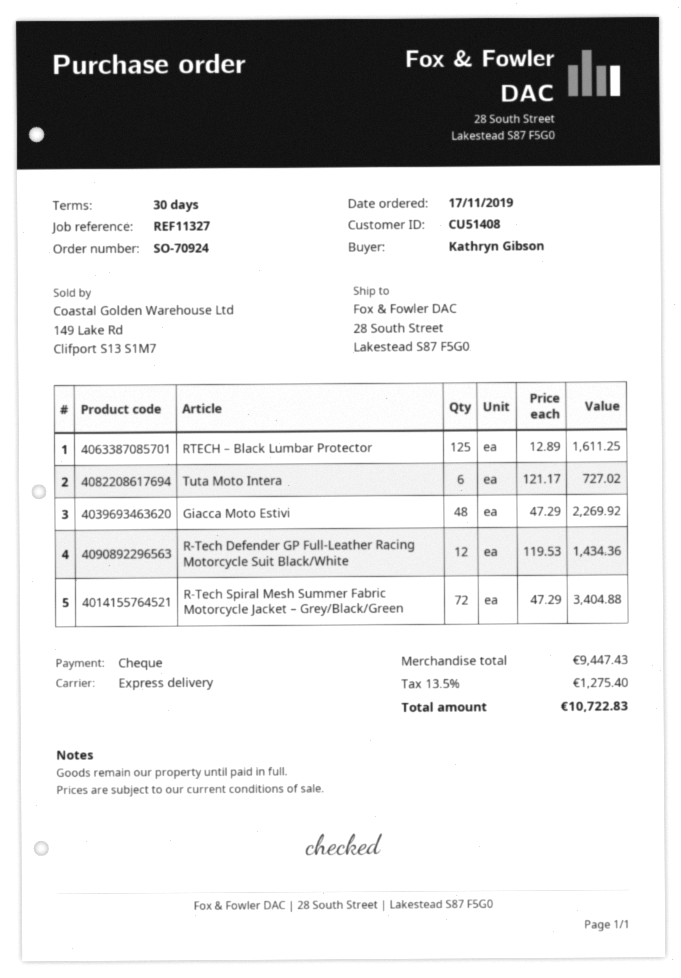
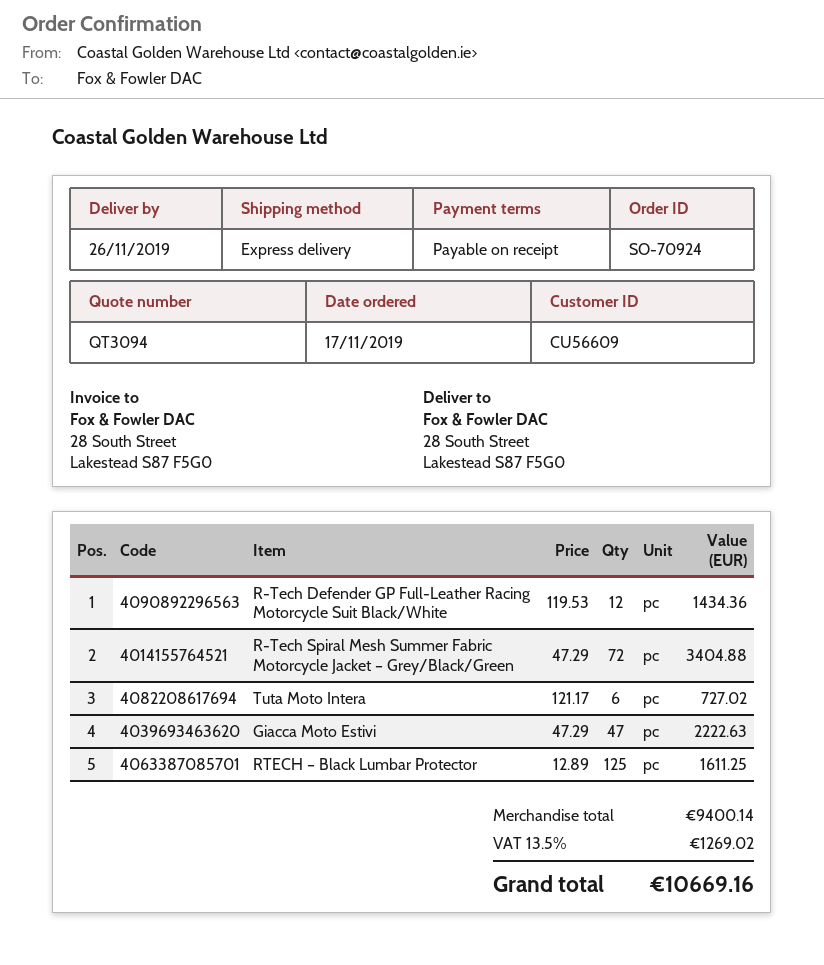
payment terms: 30 days -> on receipt
customer number: CU51408 -> CU56609
Giacca Moto Estivi: 48 x 47.29 = 2269.92 -> 47 x 47.29 = 2222.63
subtotal: 9447.43 -> 9400.14
tax: 13.5% = 1275.40 -> 13.5% = 1269.02
total: 10722.83 -> 10669.16

